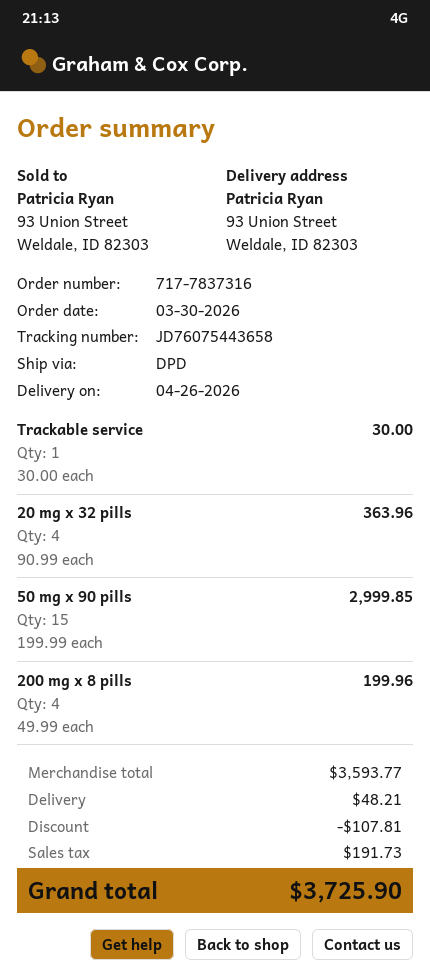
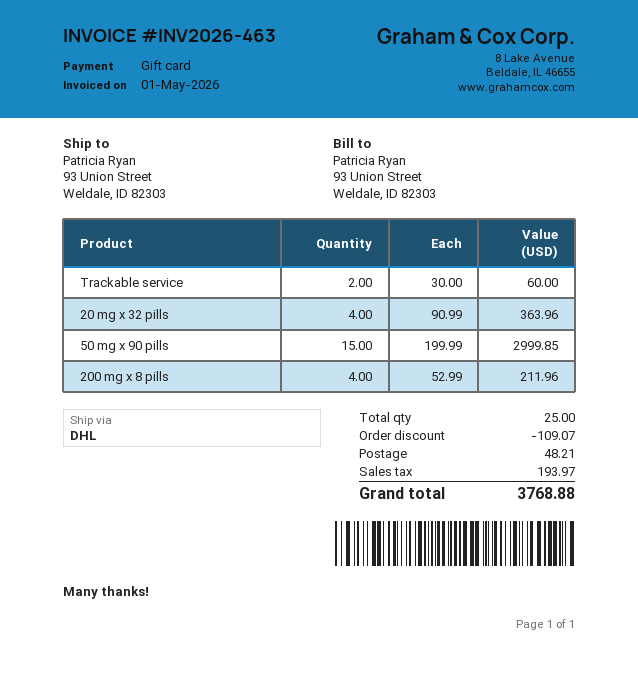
shipping method: DPD -> DHL
Trackable service: 1 x 30.00 = 30.00 -> 2 x 30.00 = 60.00
200 mg x 8 pills: 4 x 49.99 = 199.96 -> 4 x 52.99 = 211.96
discount: 107.81 -> 109.07
tax: 191.73 -> 193.97
total: 3725.90 -> 3768.88

